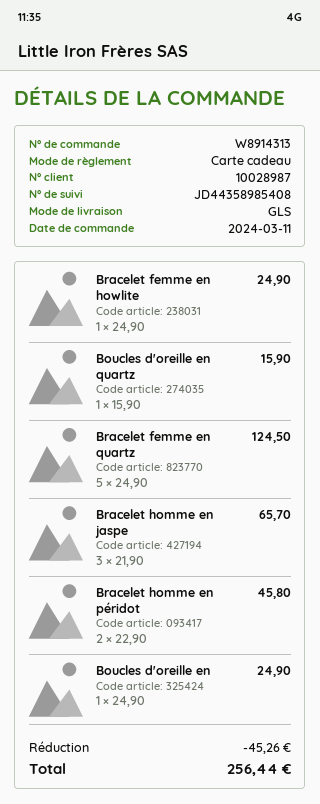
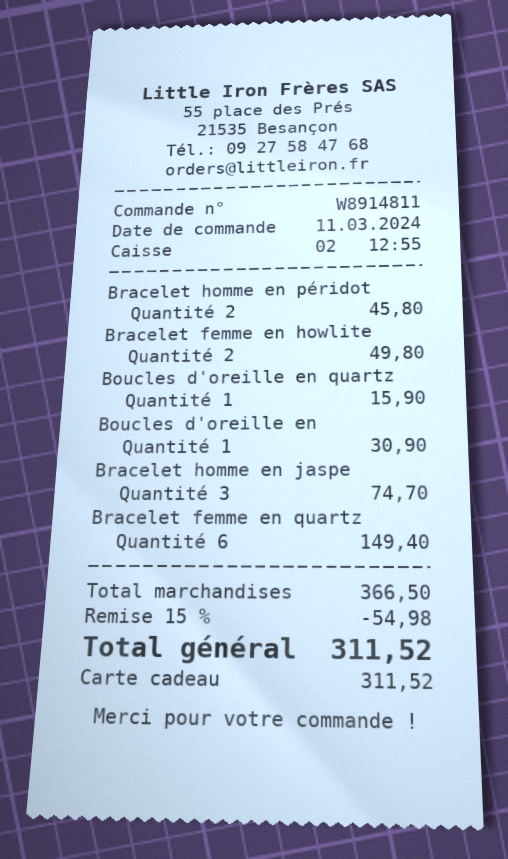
order number: W8914313 -> W8914811
Bracelet femme en howlite: 1 for 24.90 -> 2 for 49.80
Bracelet femme en quartz: 5 for 124.50 -> 6 for 149.40
Bracelet homme en jaspe: 3 for 65.70 -> 3 for 74.70
Boucles d'oreille en: 1 for 24.90 -> 1 for 30.90
discount: 45.26 -> 54.98
total: 256.44 -> 311.52

